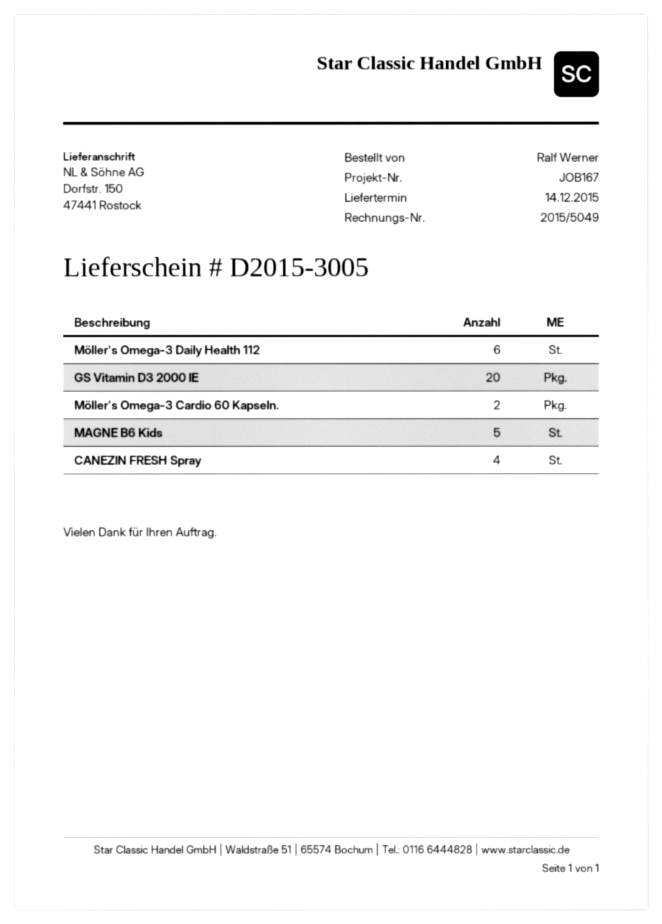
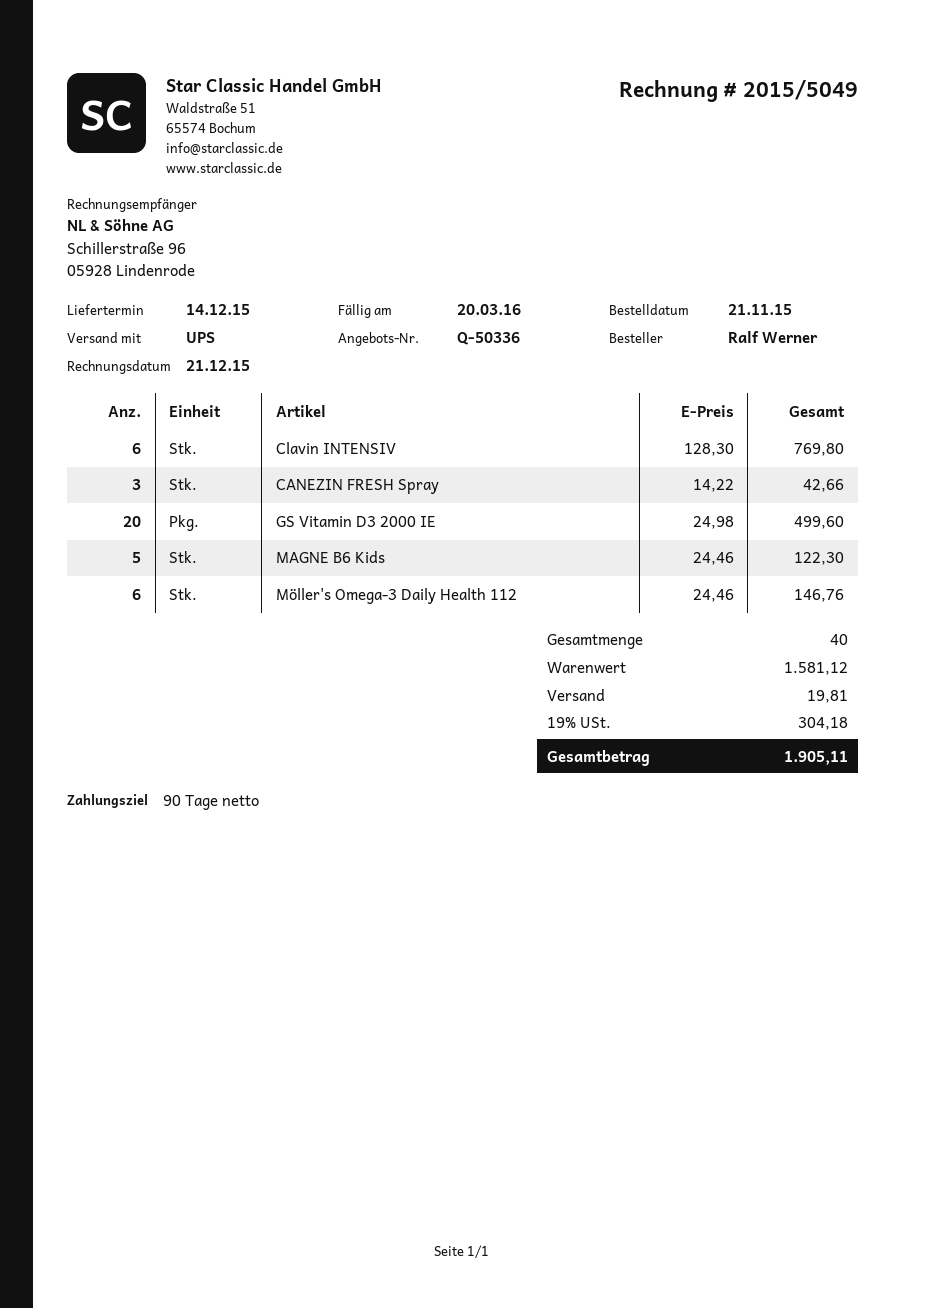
Möller's Omega-3 Cardio 60 Kapseln.: 2 -> none
CANEZIN FRESH Spray: 4 -> 3
Clavin INTENSIV: none -> 6

